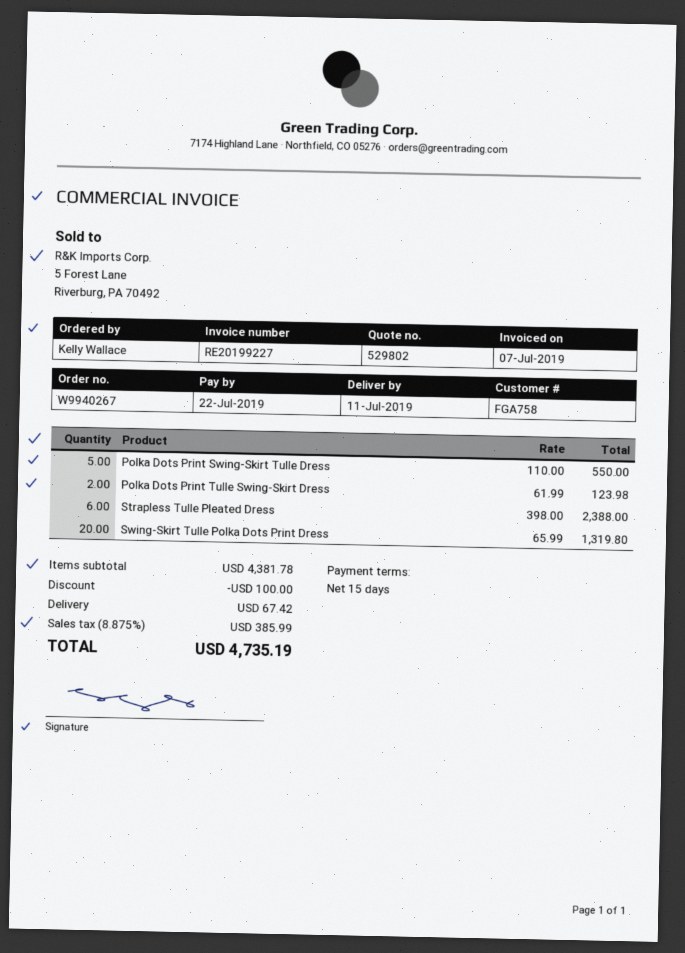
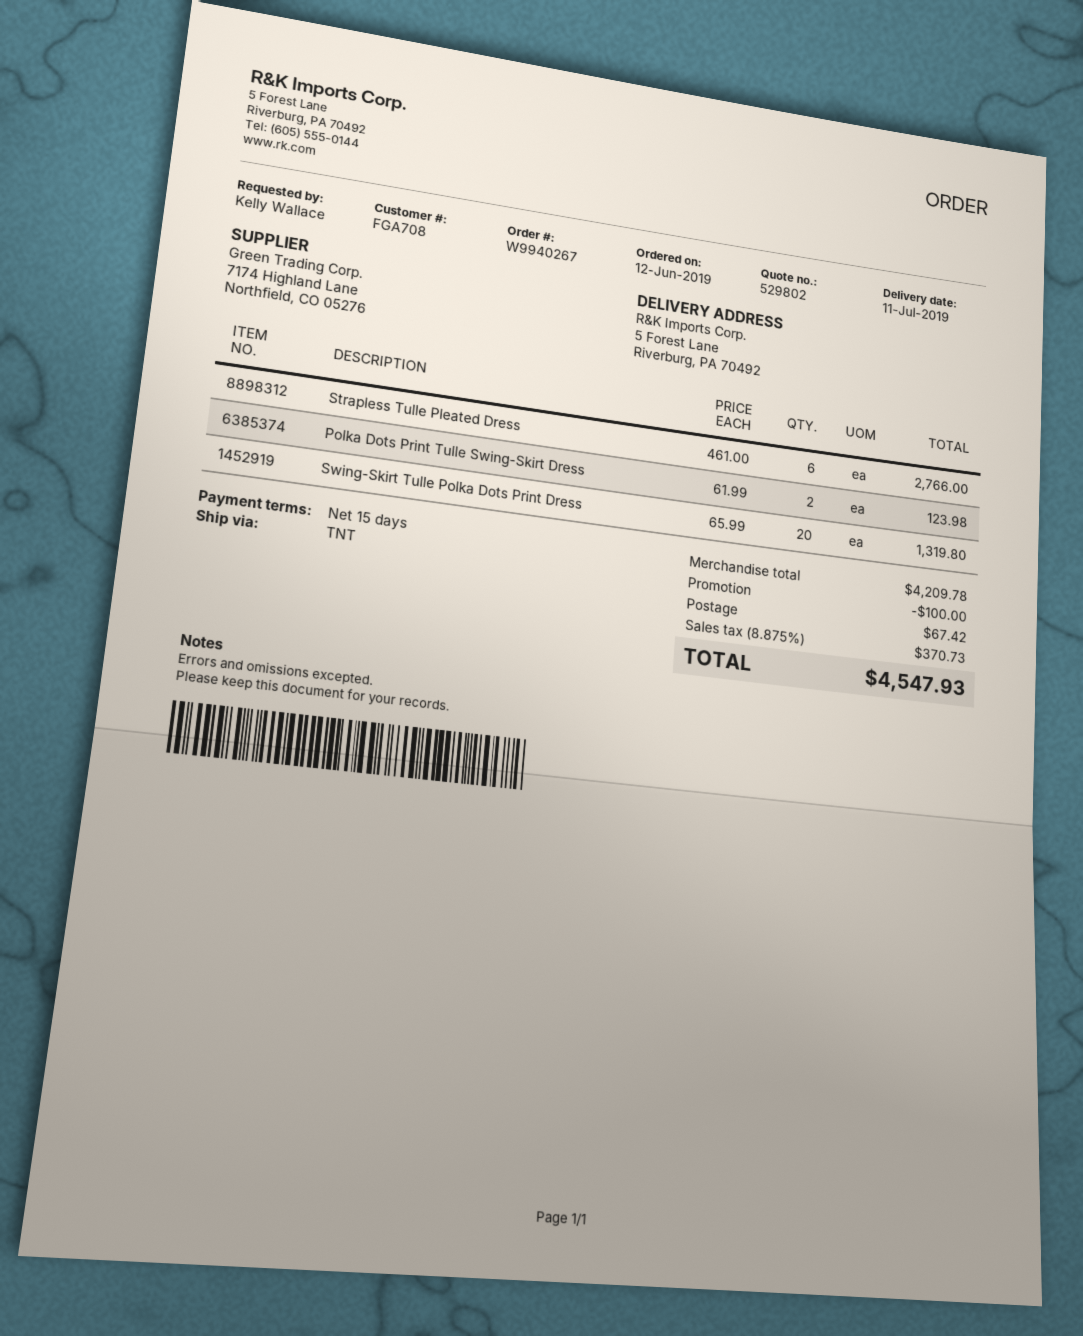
customer number: FGA758 -> FGA708
Polka Dots Print Swing-Skirt Tulle Dress: 5 x 110.00 = 550.00 -> none
Strapless Tulle Pleated Dress: 6 x 398.00 = 2388.00 -> 6 x 461.00 = 2766.00
subtotal: 4381.78 -> 4209.78
tax: 8.875% = 385.99 -> 8.875% = 370.73
total: 4735.19 -> 4547.93

